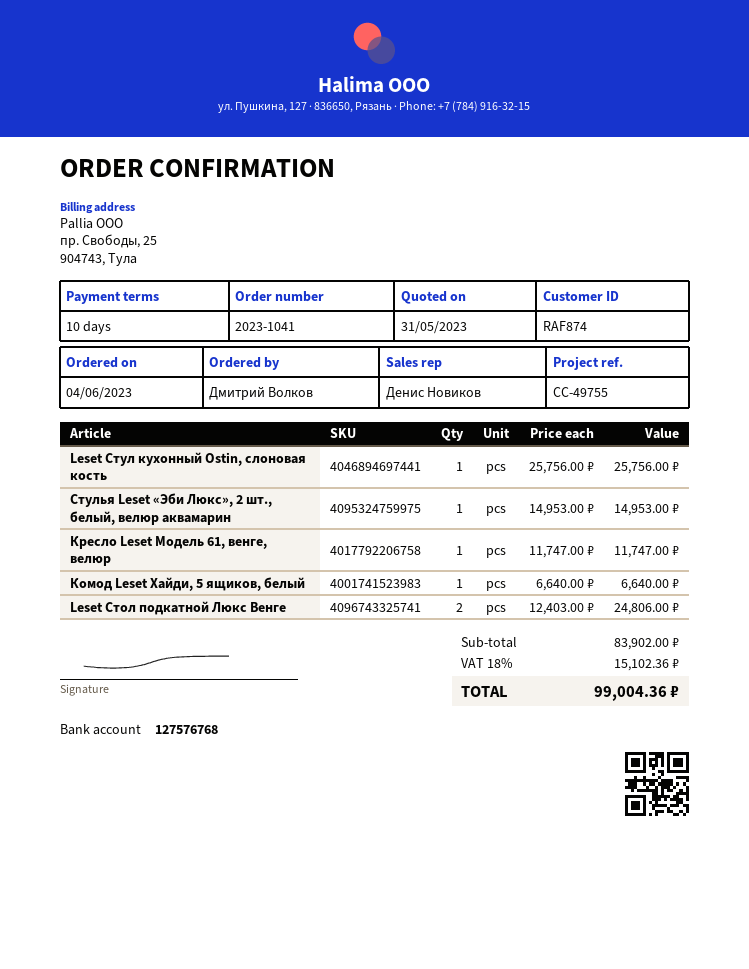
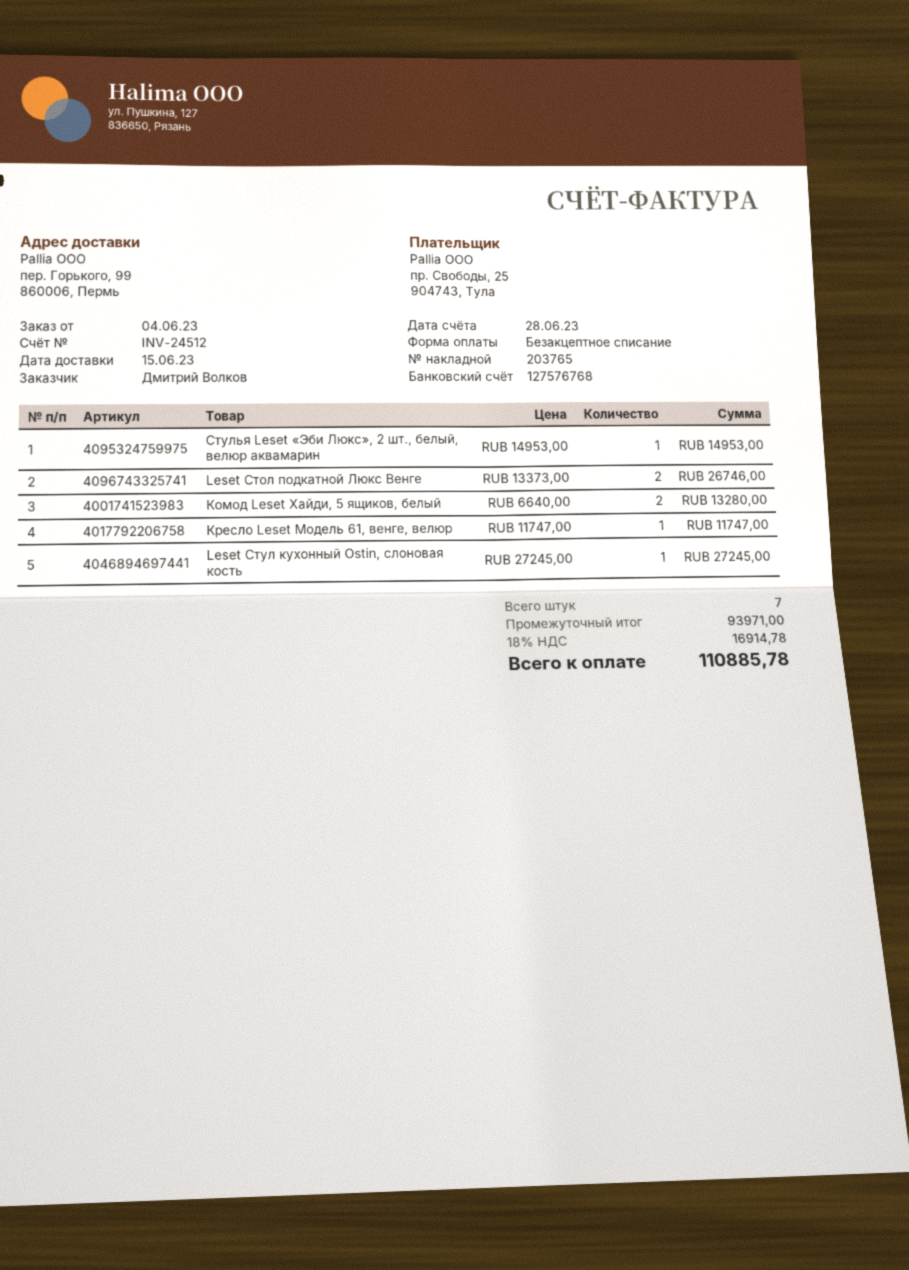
Leset Стул кухонный Ostin, слоновая кость: 1 x 25756.00 = 25756.00 -> 1 x 27245.00 = 27245.00
Комод Leset Хайди, 5 ящиков, белый: 1 x 6640.00 = 6640.00 -> 2 x 6640.00 = 13280.00
Leset Стол подкатной Люкс Венге: 2 x 12403.00 = 24806.00 -> 2 x 13373.00 = 26746.00
subtotal: 83902.00 -> 93971.00
tax: 18% = 15102.36 -> 18% = 16914.78
total: 99004.36 -> 110885.78

